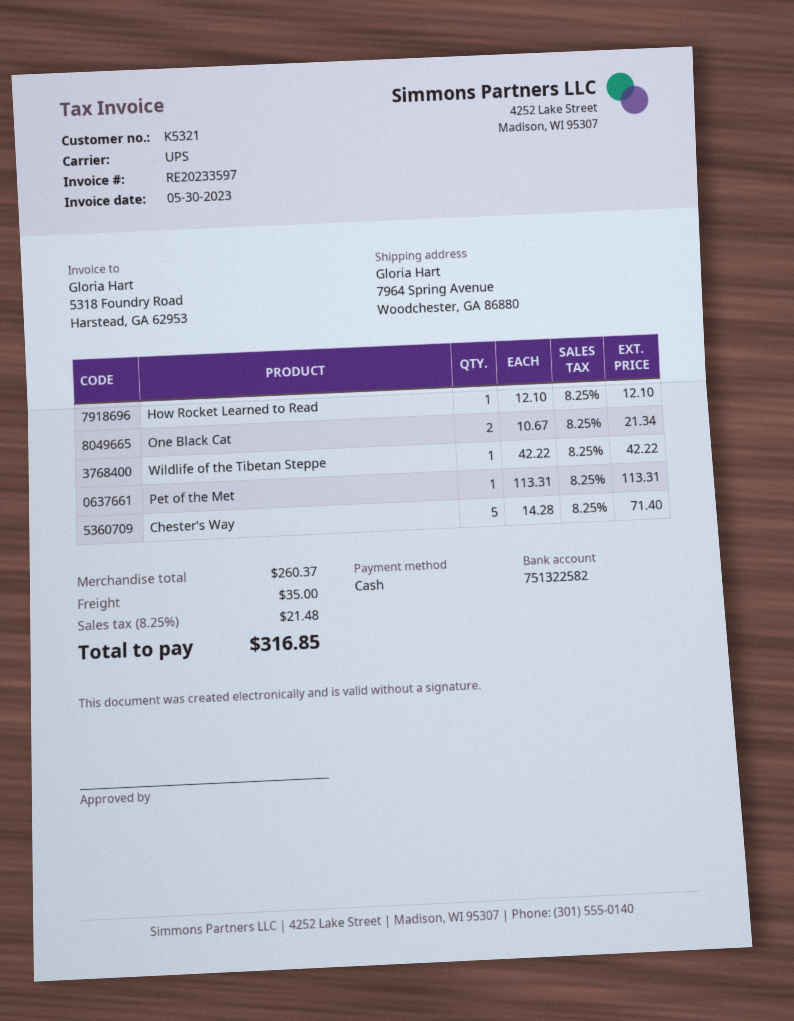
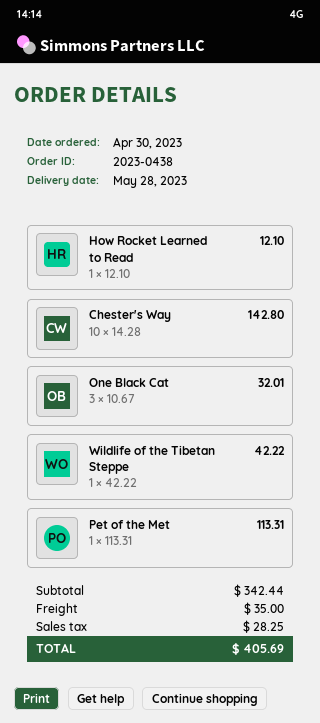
One Black Cat: 2 x 10.67 = 21.34 -> 3 x 10.67 = 32.01
Chester's Way: 5 x 14.28 = 71.40 -> 10 x 14.28 = 142.80
subtotal: 260.37 -> 342.44
tax: 21.48 -> 28.25
total: 316.85 -> 405.69

